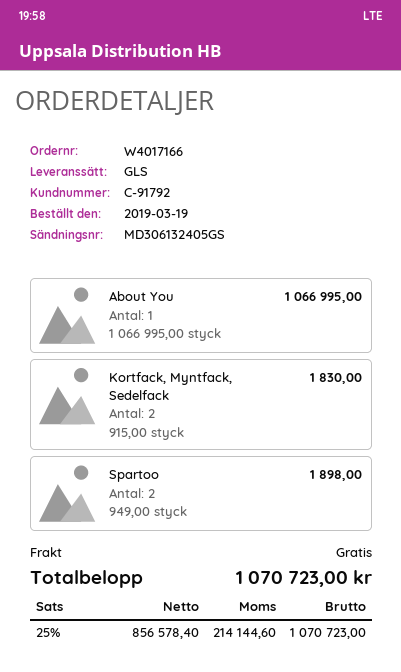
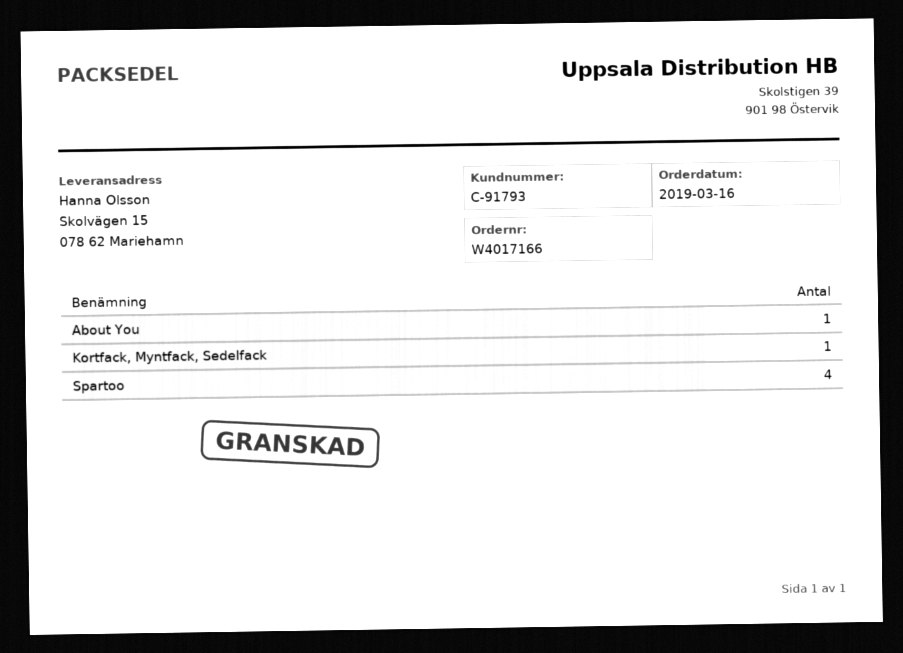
order date: 2019-03-19 -> 2019-03-16
customer number: C-91792 -> C-91793
Kortfack, Myntfack, Sedelfack: 2 -> 1
Spartoo: 2 -> 4

